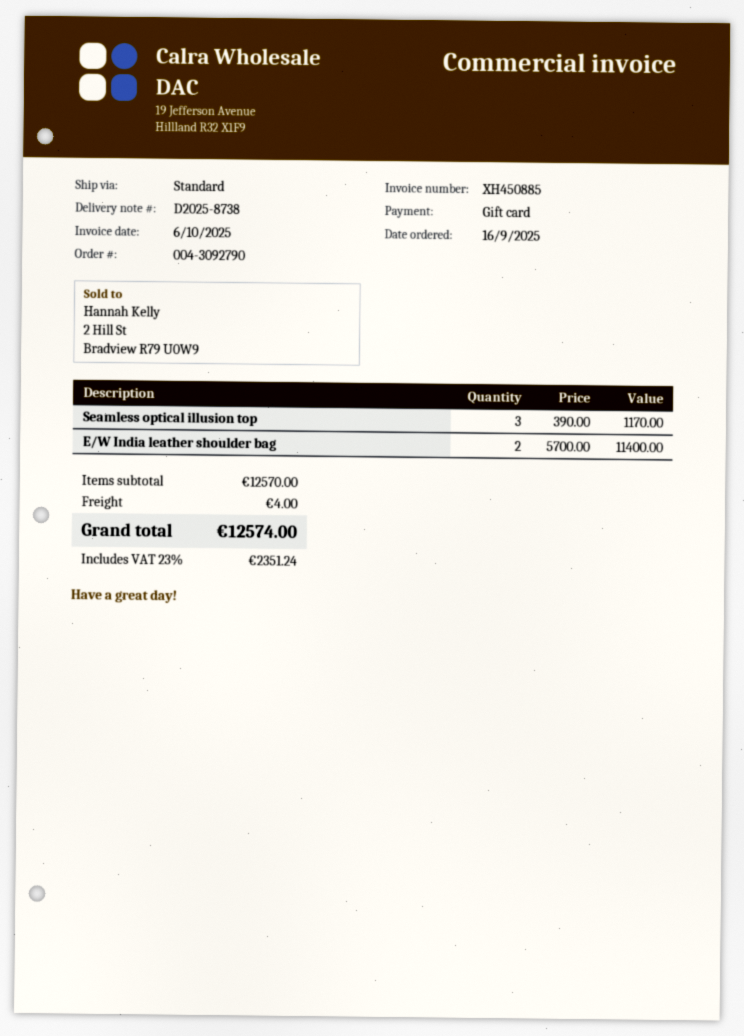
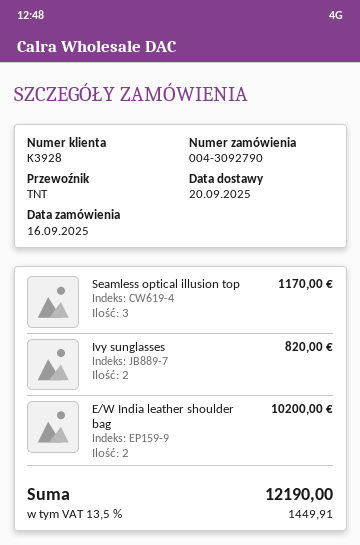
shipping method: standard -> TNT
E/W India leather shoulder bag: 2 for 11400.00 -> 2 for 10200.00
Ivy sunglasses: none -> 2 for 820.00
shipping: 4.00 -> none
tax: 23% = 2351.24 -> 13.5% = 1449.91
total: 12574.00 -> 12190.00

